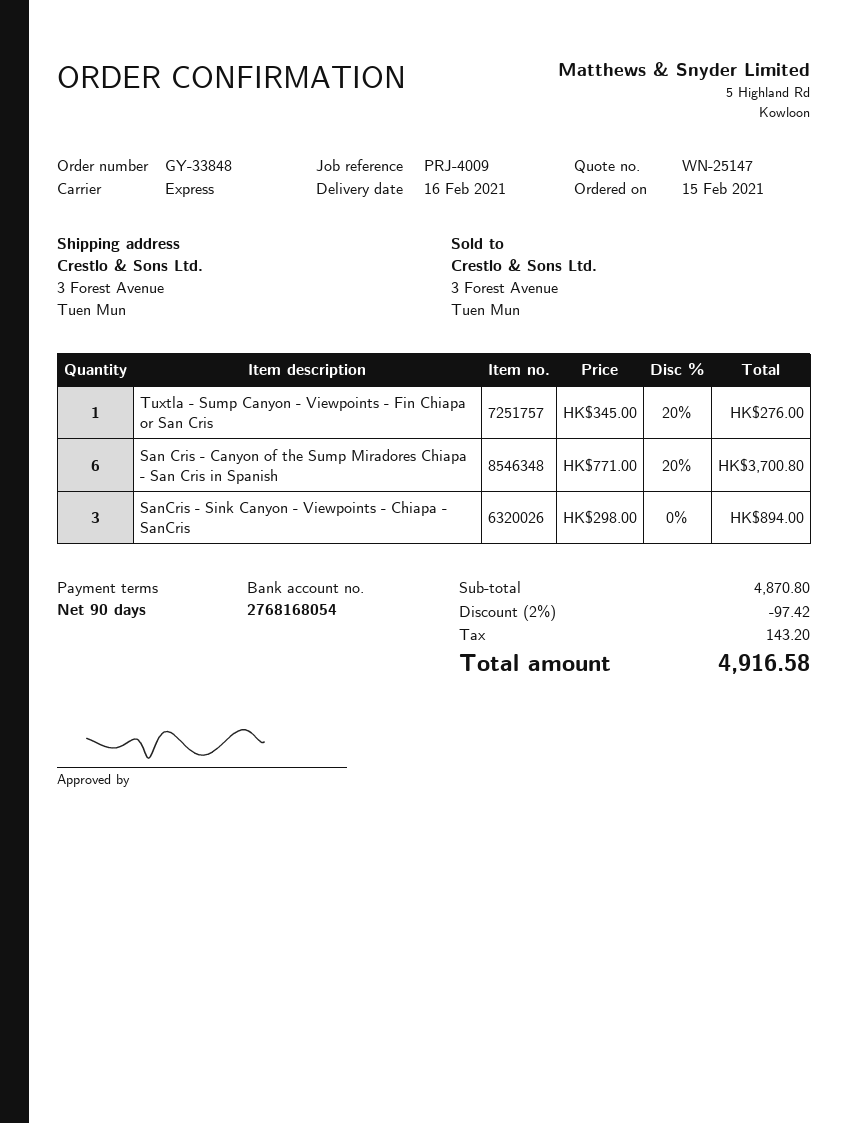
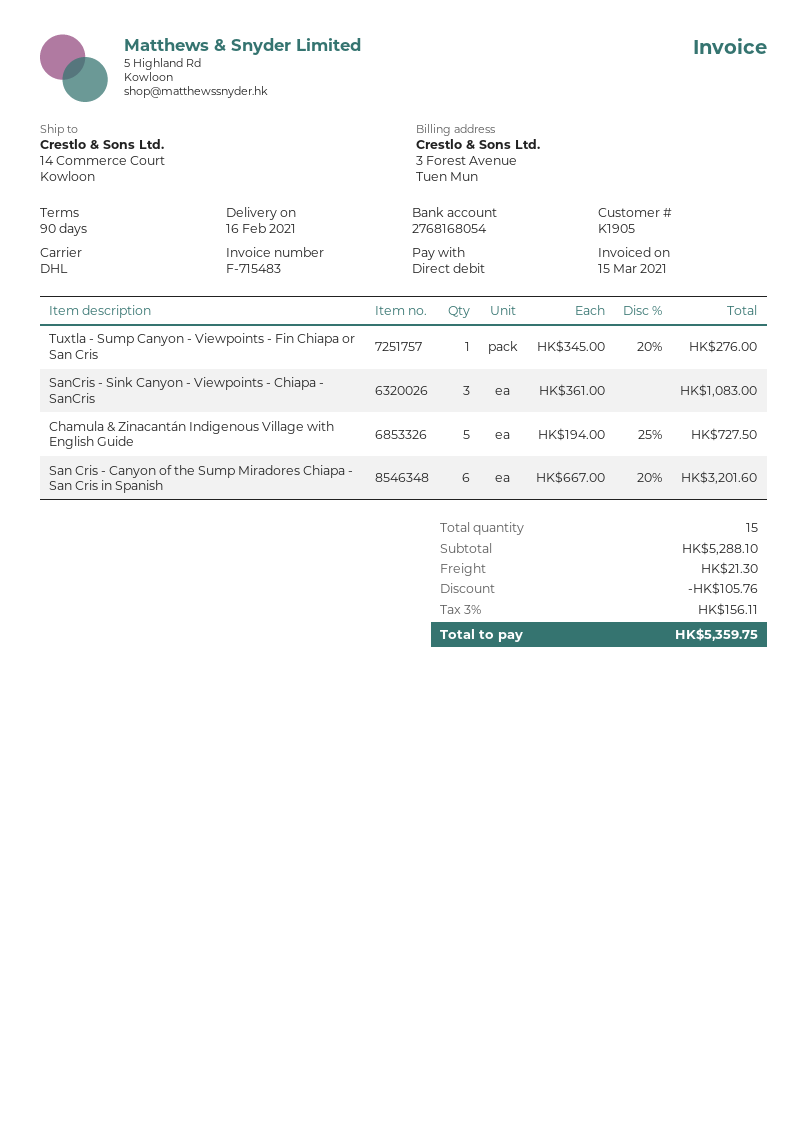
shipping method: express -> DHL
ship to: 3 Forest Avenue, Tuen Mun -> 14 Commerce Court, Kowloon
San Cris - Canyon of the Sump Miradores Chiapa - San Cris in Spanish: 6 x 771.00 - 20% = 3700.80 -> 6 x 667.00 - 20% = 3201.60
SanCris - Sink Canyon - Viewpoints - Chiapa - SanCris: 3 x 298.00 = 894.00 -> 3 x 361.00 = 1083.00
Chamula & Zinacantán Indigenous Village with English Guide: none -> 5 x 194.00 - 25% = 727.50
subtotal: 4870.80 -> 5288.10
discount: 97.42 -> 105.76
shipping: none -> 21.30
tax: 143.20 -> 156.11
total: 4916.58 -> 5359.75

